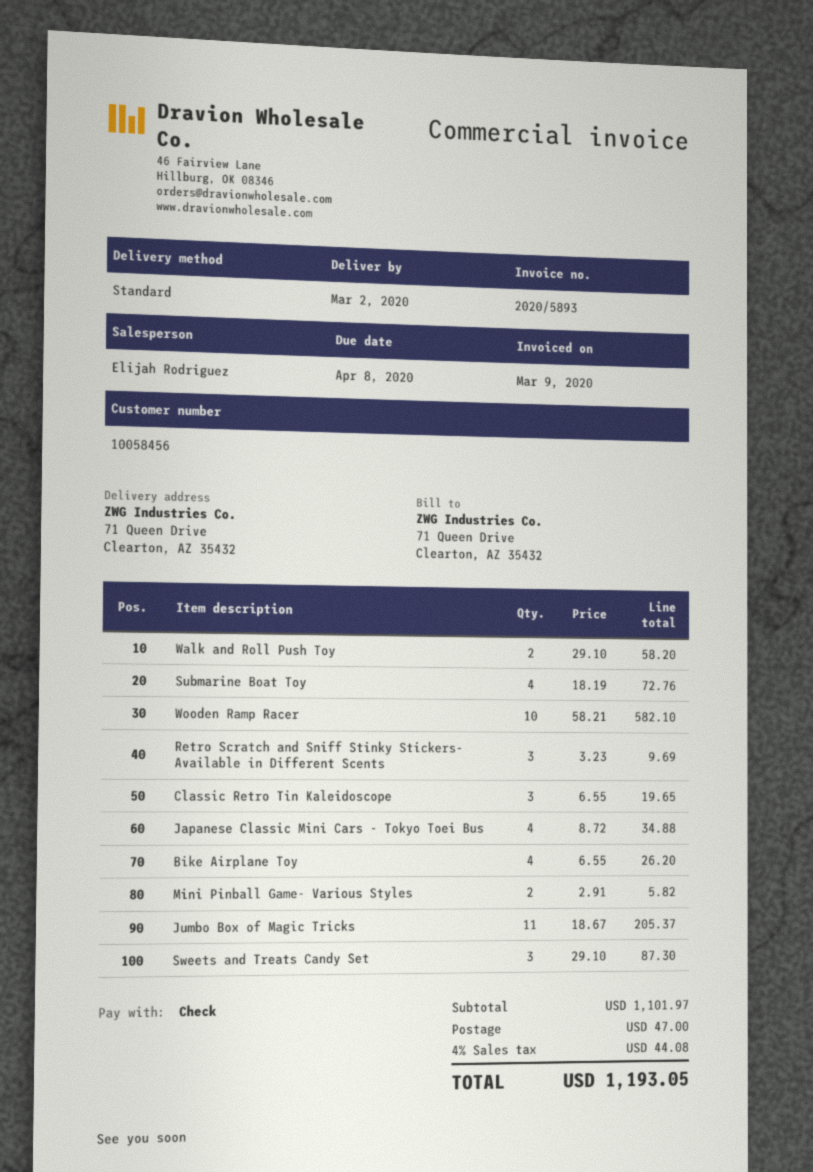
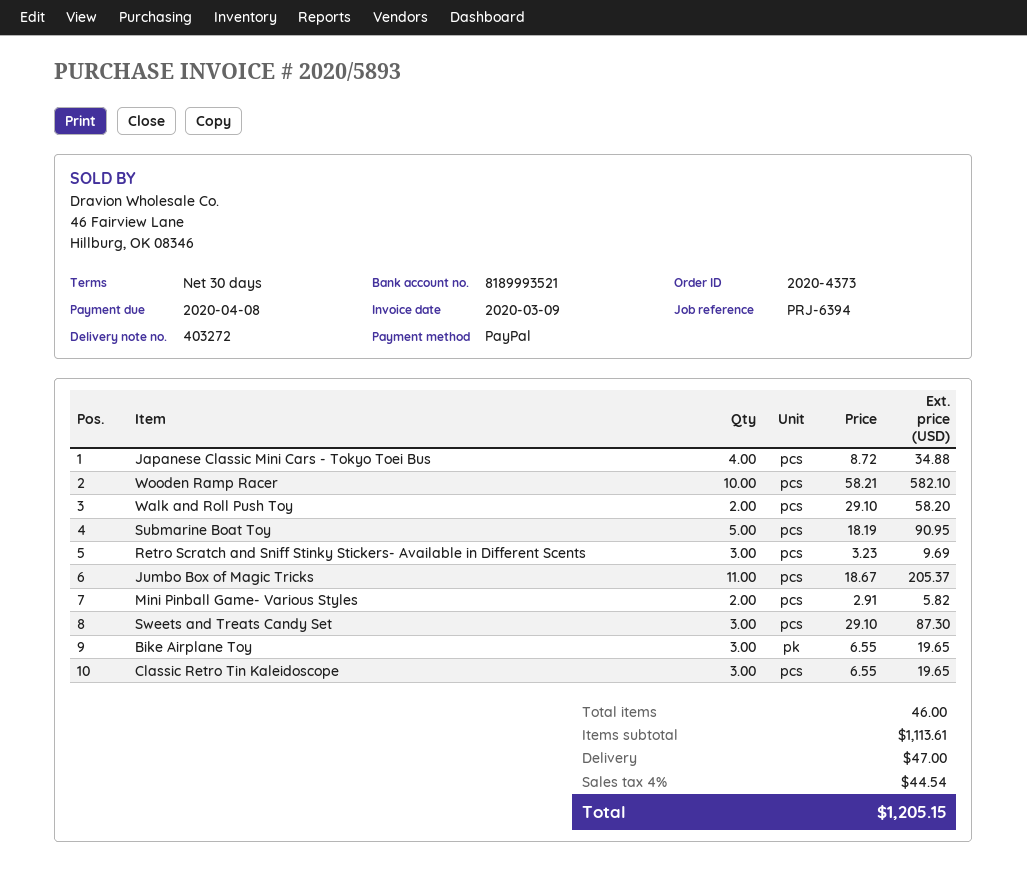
payment method: cheque -> PayPal
Submarine Boat Toy: 4 x 18.19 = 72.76 -> 5 x 18.19 = 90.95
Bike Airplane Toy: 4 x 6.55 = 26.20 -> 3 x 6.55 = 19.65
subtotal: 1101.97 -> 1113.61
tax: 4% = 44.08 -> 4% = 44.54
total: 1193.05 -> 1205.15

